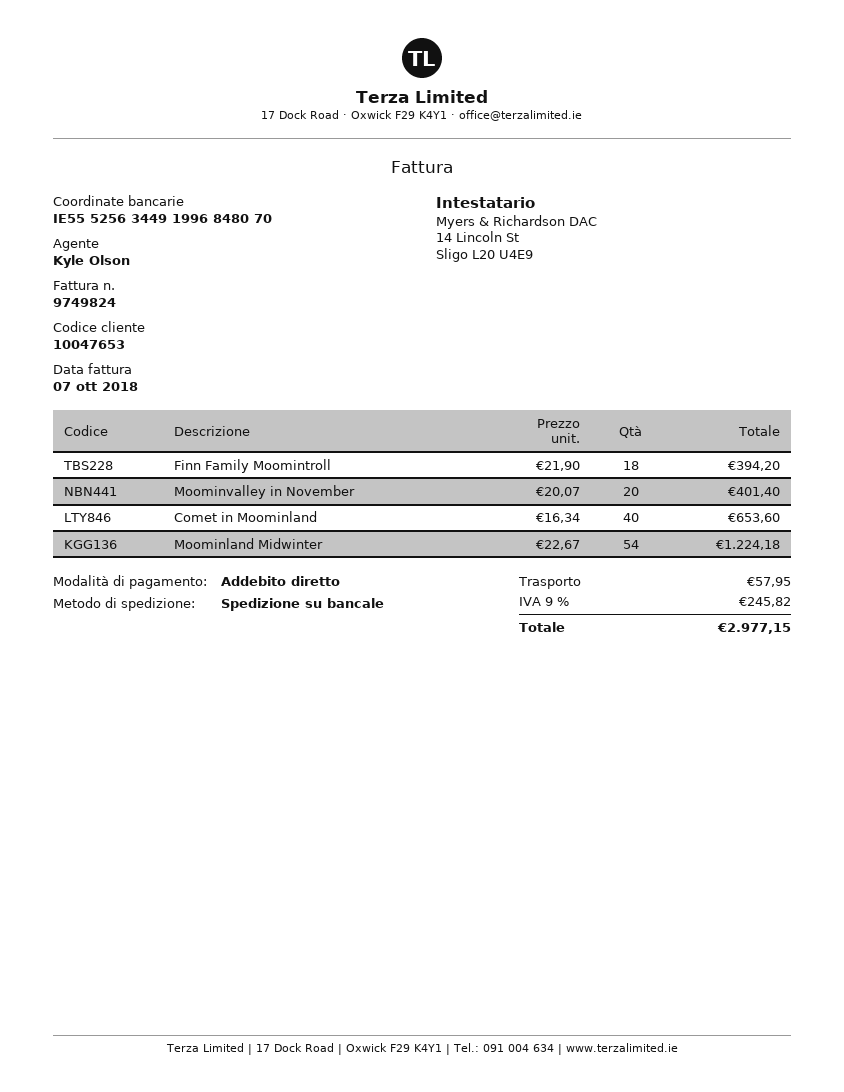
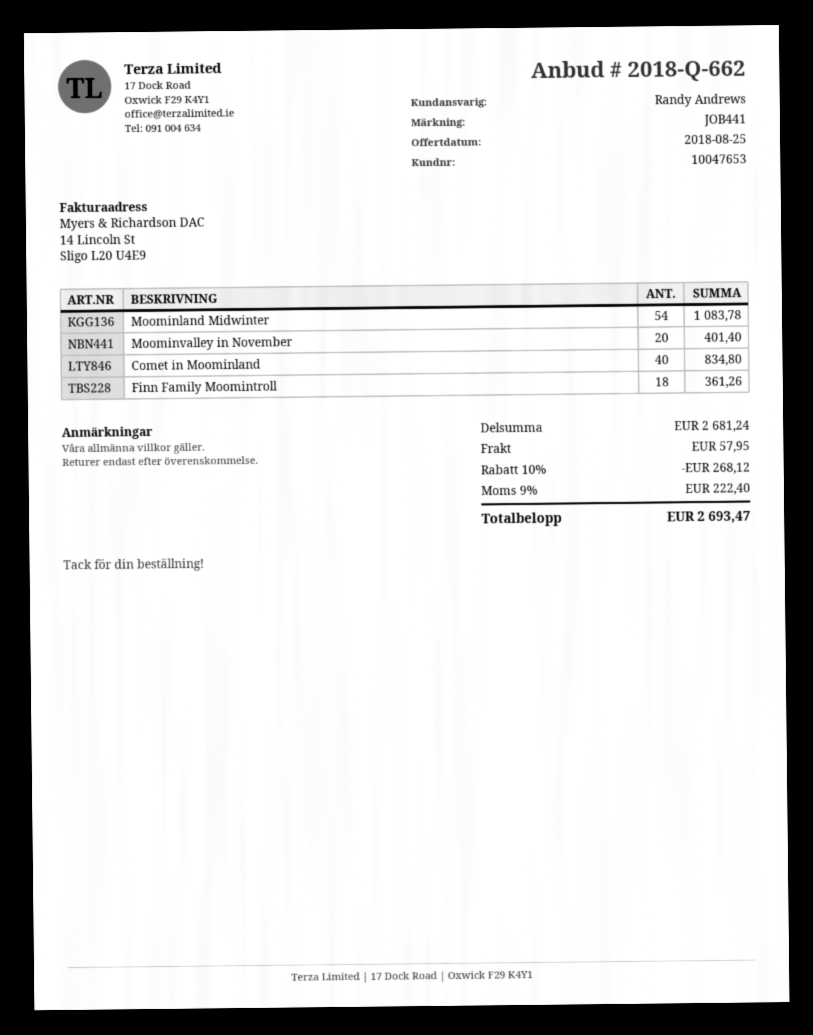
sales rep: Kyle Olson -> Randy Andrews
Finn Family Moomintroll: 18 for 394.20 -> 18 for 361.26
Comet in Moominland: 40 for 653.60 -> 40 for 834.80
Moominland Midwinter: 54 for 1224.18 -> 54 for 1083.78
discount: none -> 10% = 268.12
tax: 9% = 245.82 -> 9% = 222.40
total: 2977.15 -> 2693.47

